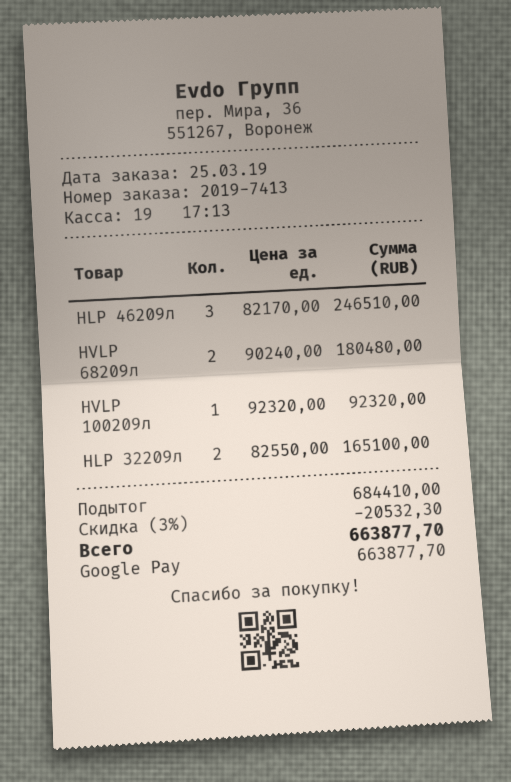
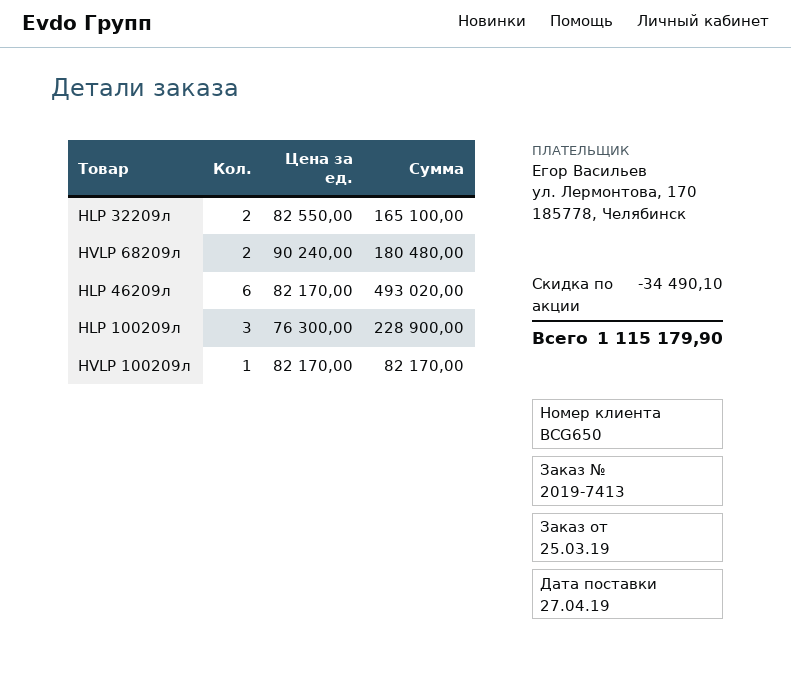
HLP 46209л: 3 x 82170.00 = 246510.00 -> 6 x 82170.00 = 493020.00
HVLP 100209л: 1 x 92320.00 = 92320.00 -> 1 x 82170.00 = 82170.00
HLP 100209л: none -> 3 x 76300.00 = 228900.00
discount: 20532.30 -> 34490.10
total: 663877.70 -> 1115179.90

